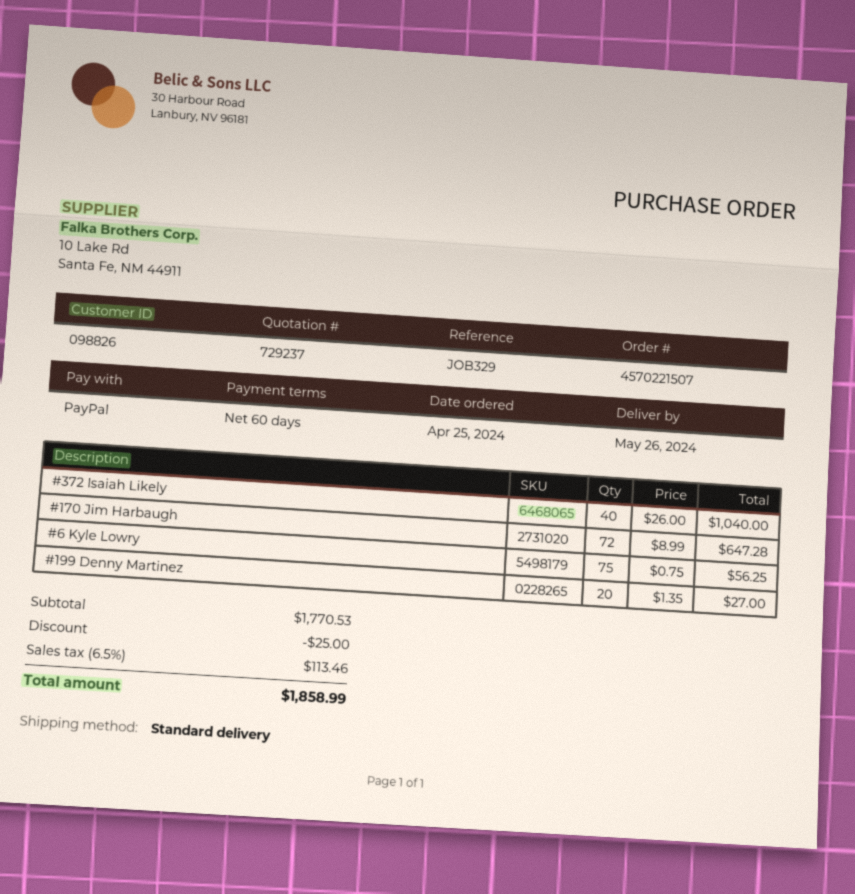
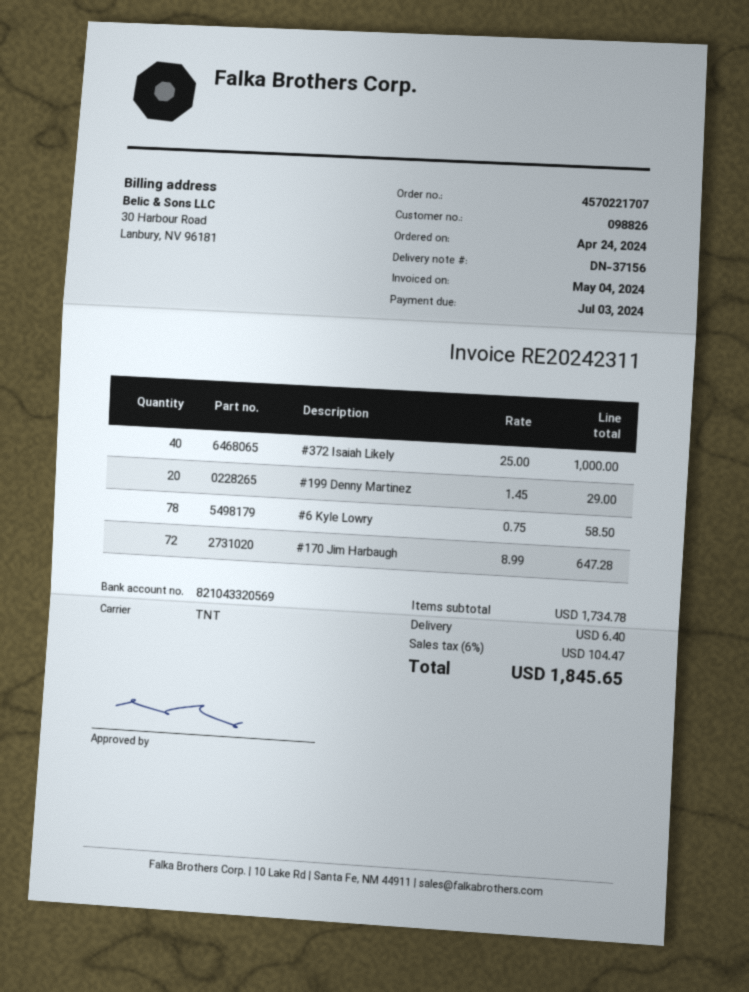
order number: 4570221507 -> 4570221707
order date: 2024-04-25 -> 2024-04-24
shipping method: standard -> TNT
#372 Isaiah Likely: 40 x 26.00 = 1040.00 -> 40 x 25.00 = 1000.00
#6 Kyle Lowry: 75 x 0.75 = 56.25 -> 78 x 0.75 = 58.50
#199 Denny Martinez: 20 x 1.35 = 27.00 -> 20 x 1.45 = 29.00
subtotal: 1770.53 -> 1734.78
discount: 25.00 -> none
shipping: none -> 6.40
tax: 6.5% = 113.46 -> 6% = 104.47
total: 1858.99 -> 1845.65

